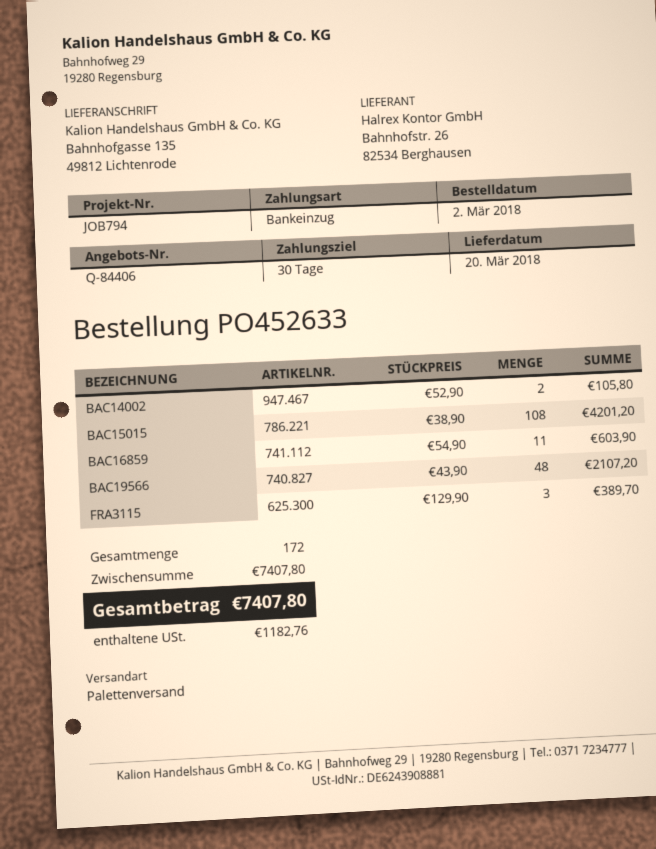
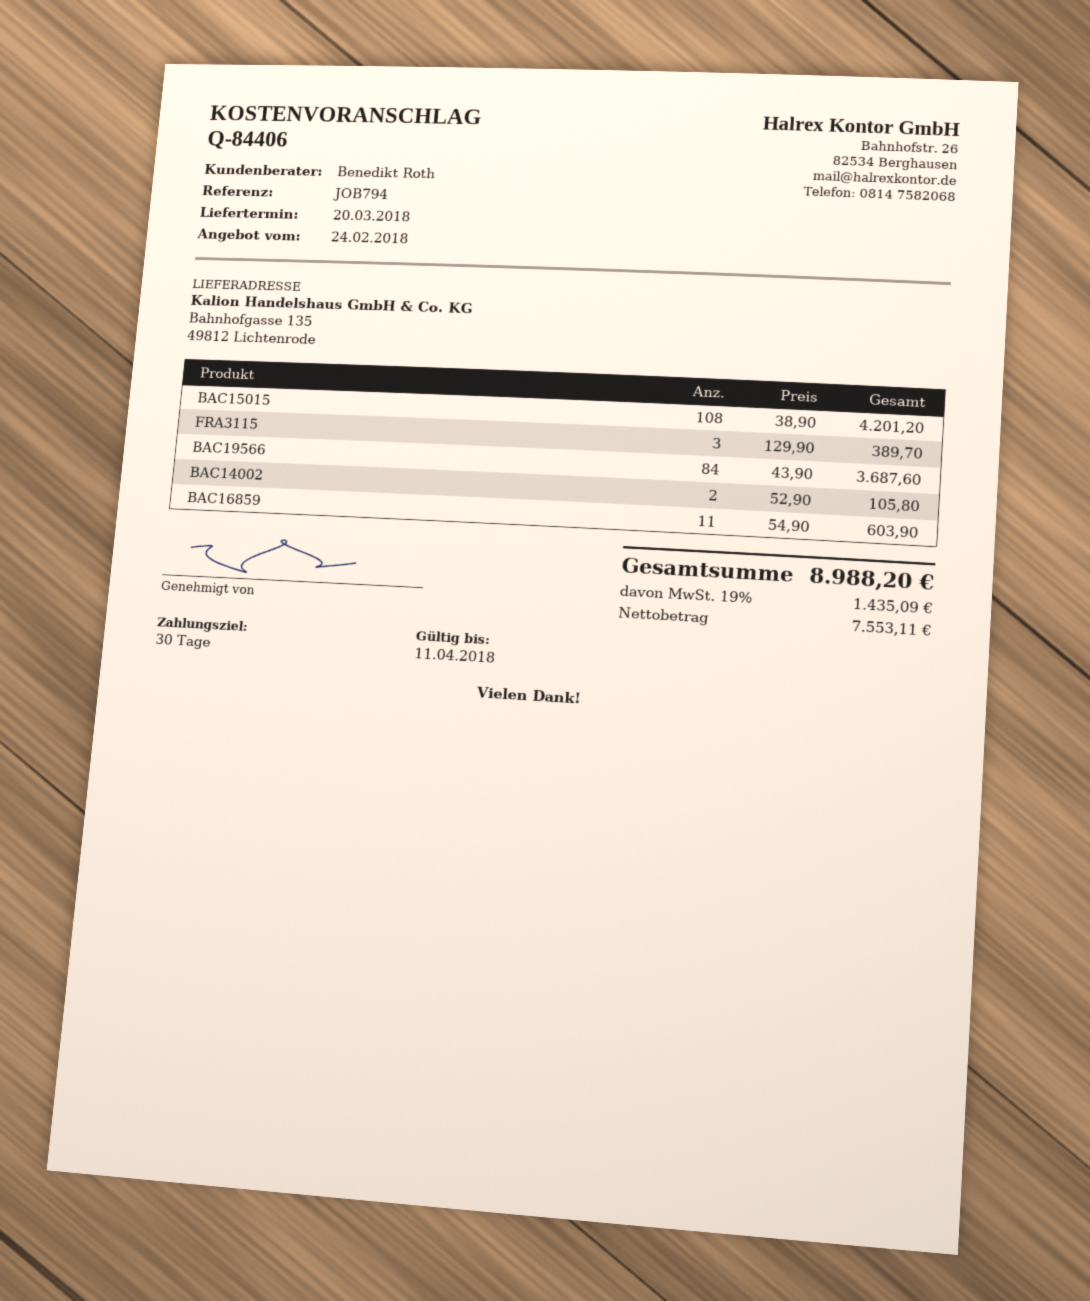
BAC19566: 48 x 43.90 = 2107.20 -> 84 x 43.90 = 3687.60
tax: 1182.76 -> 1435.09
total: 7407.80 -> 8988.20

